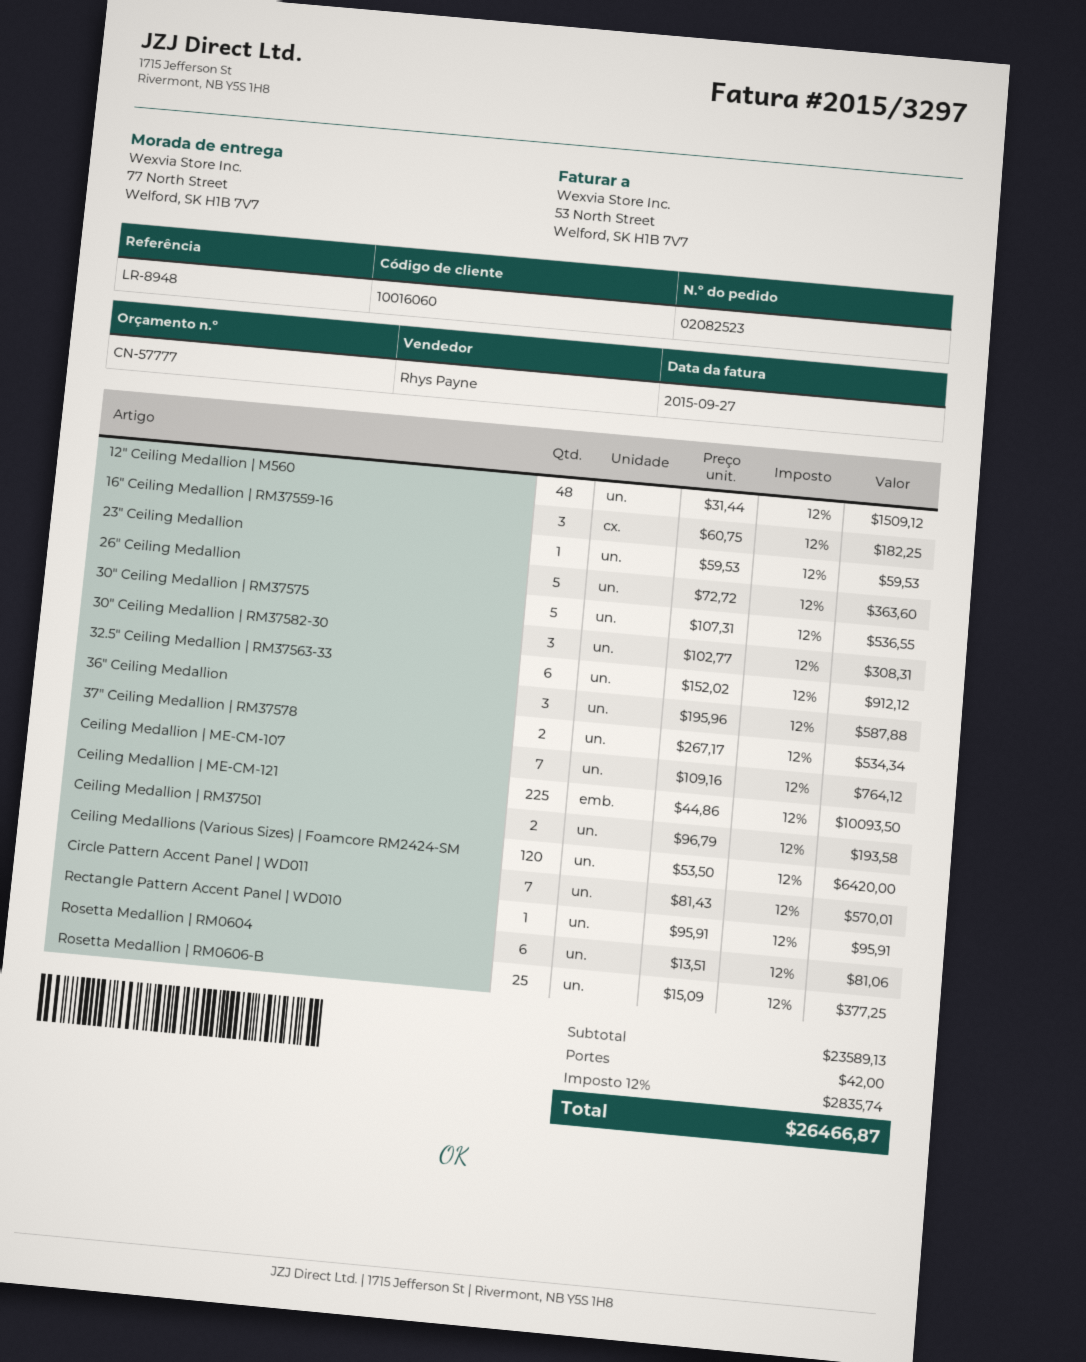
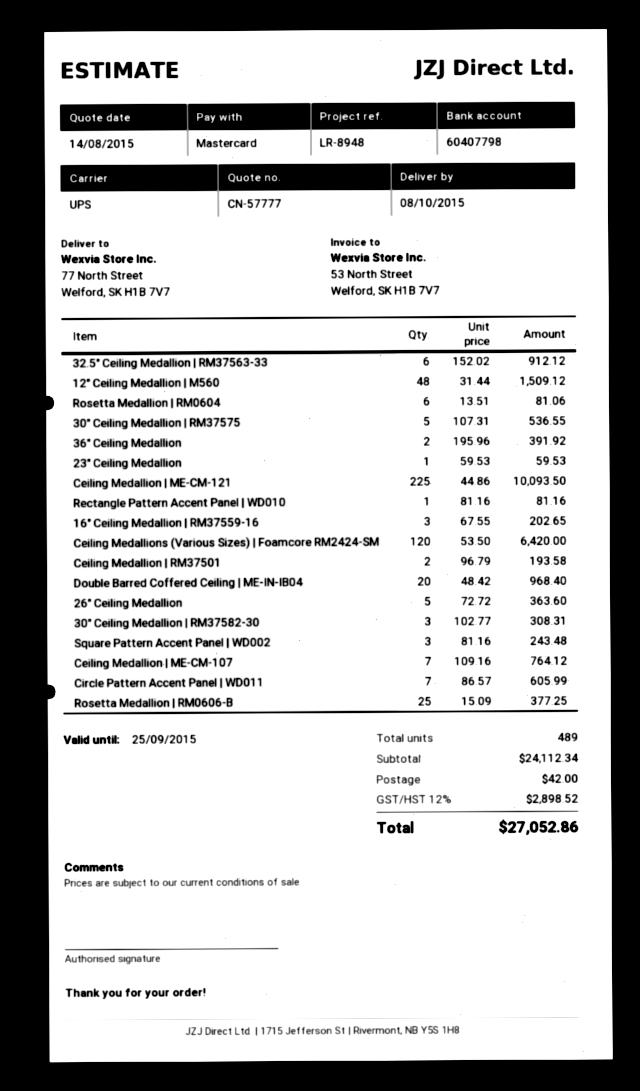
16" Ceiling Medallion | RM37559-16: 3 x 60.75 = 182.25 -> 3 x 67.55 = 202.65
36" Ceiling Medallion: 3 x 195.96 = 587.88 -> 2 x 195.96 = 391.92
37" Ceiling Medallion | RM37578: 2 x 267.17 = 534.34 -> none
Circle Pattern Accent Panel | WD011: 7 x 81.43 = 570.01 -> 7 x 86.57 = 605.99
Rectangle Pattern Accent Panel | WD010: 1 x 95.91 = 95.91 -> 1 x 81.16 = 81.16
Double Barred Coffered Ceiling | ME-IN-IB04: none -> 20 x 48.42 = 968.40
Square Pattern Accent Panel | WD002: none -> 3 x 81.16 = 243.48
subtotal: 23589.13 -> 24112.34
tax: 12% = 2835.74 -> 12% = 2898.52
total: 26466.87 -> 27052.86

